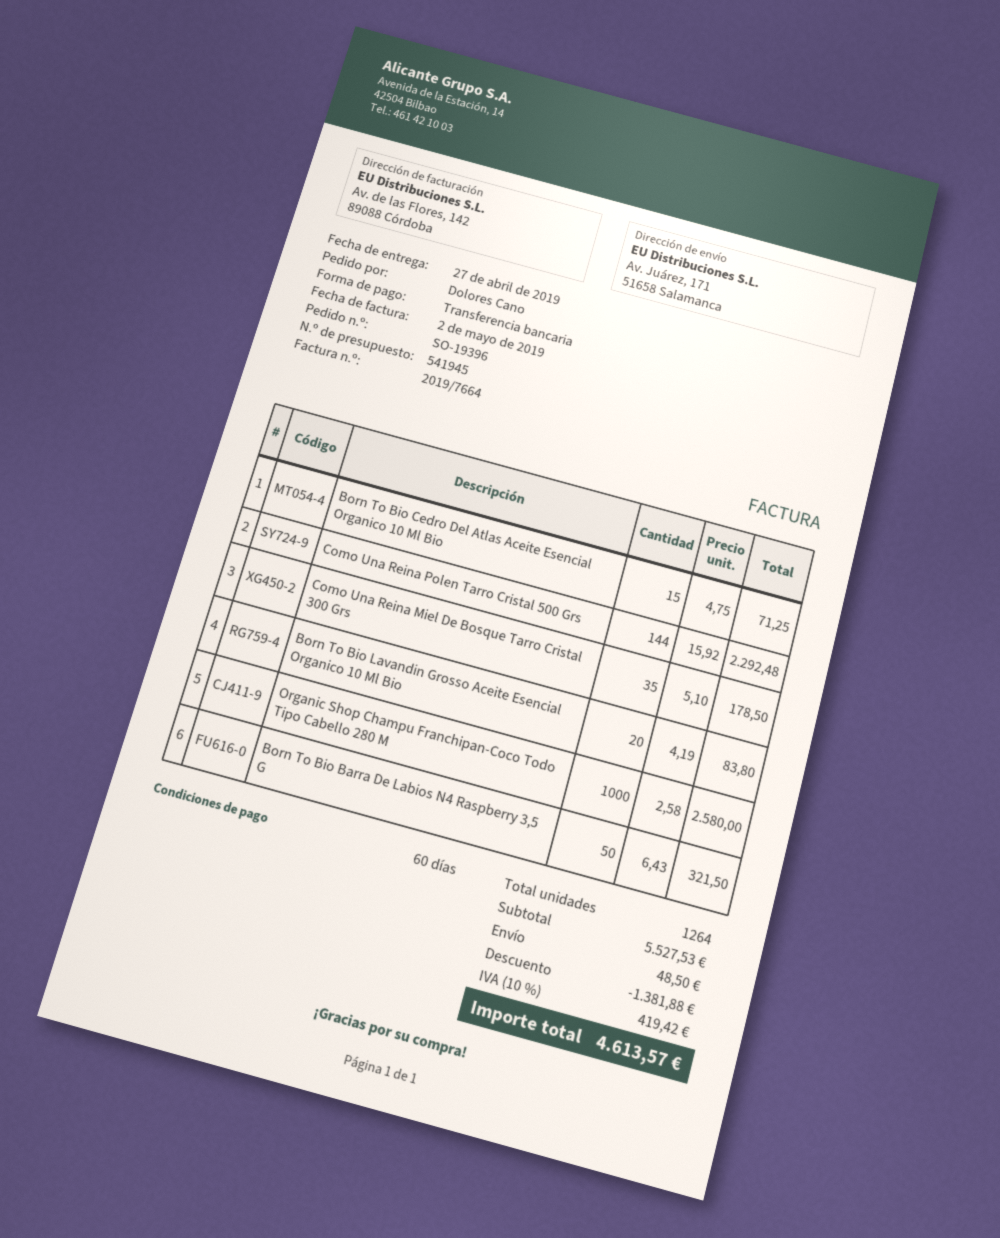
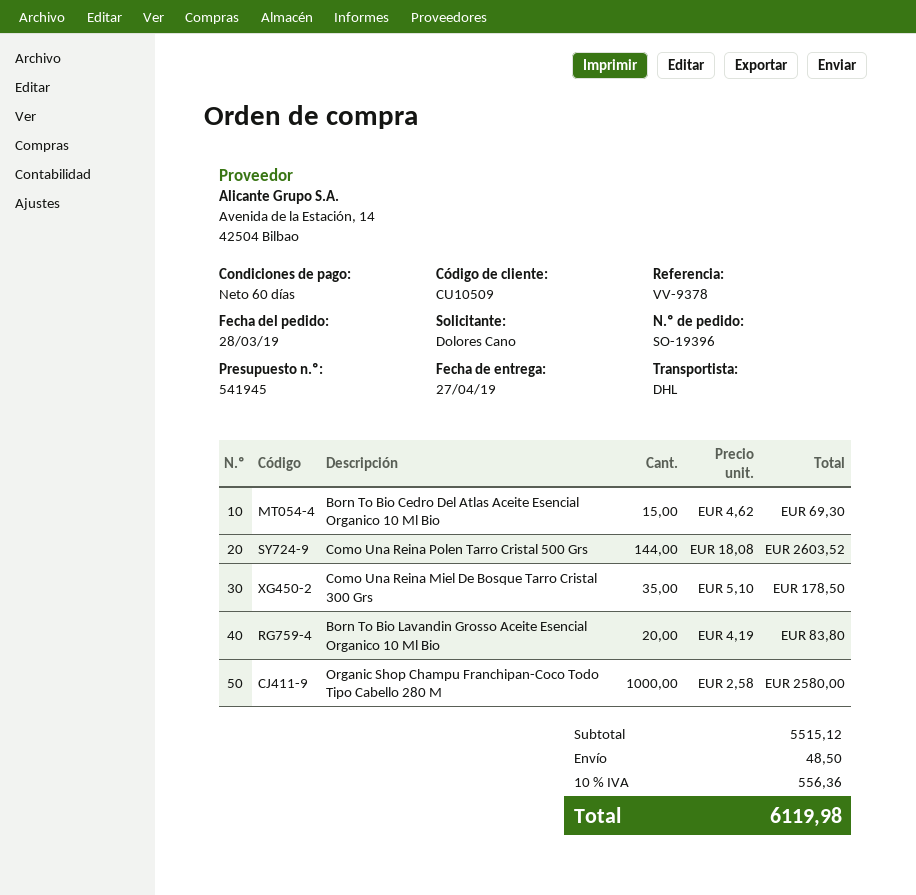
Born To Bio Cedro Del Atlas Aceite Esencial Organico 10 Ml Bio: 15 x 4.75 = 71.25 -> 15 x 4.62 = 69.30
Como Una Reina Polen Tarro Cristal 500 Grs: 144 x 15.92 = 2292.48 -> 144 x 18.08 = 2603.52
Born To Bio Barra De Labios N4 Raspberry 3,5 G: 50 x 6.43 = 321.50 -> none
subtotal: 5527.53 -> 5515.12
discount: 1381.88 -> none
tax: 10% = 419.42 -> 10% = 556.36
total: 4613.57 -> 6119.98

